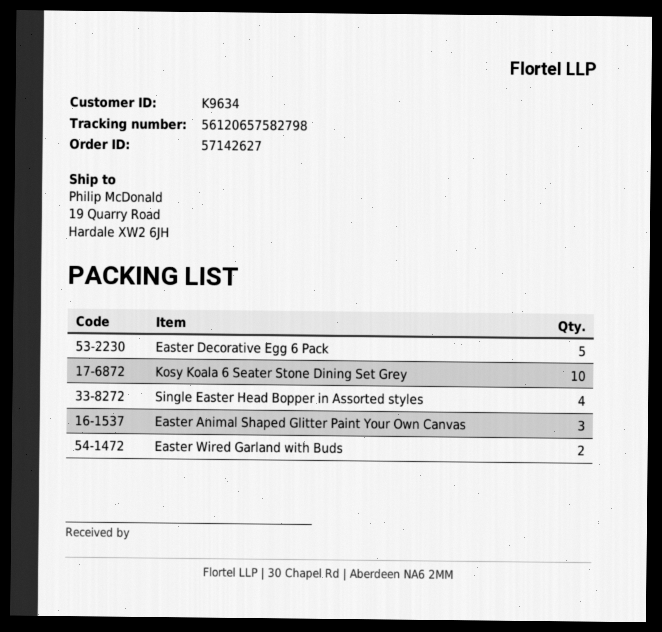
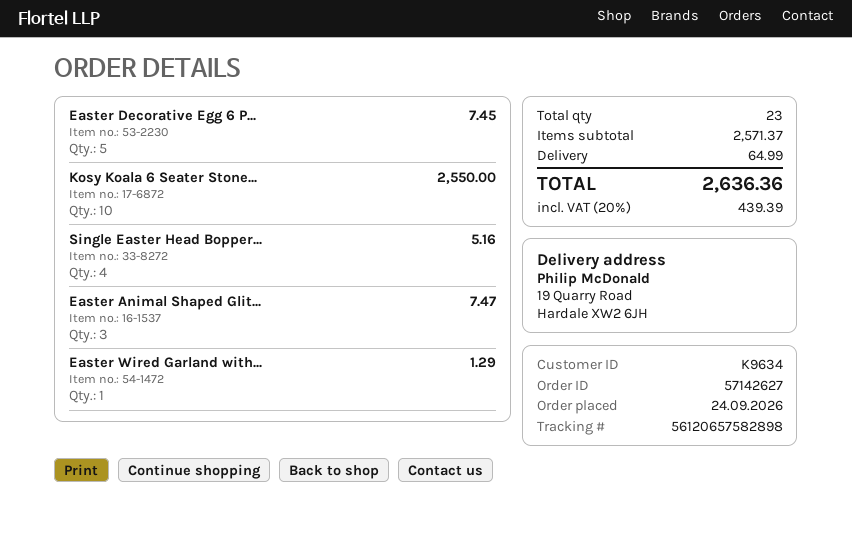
tracking number: 56120657582798 -> 56120657582898
Easter Wired Garland with Buds: 2 -> 1

